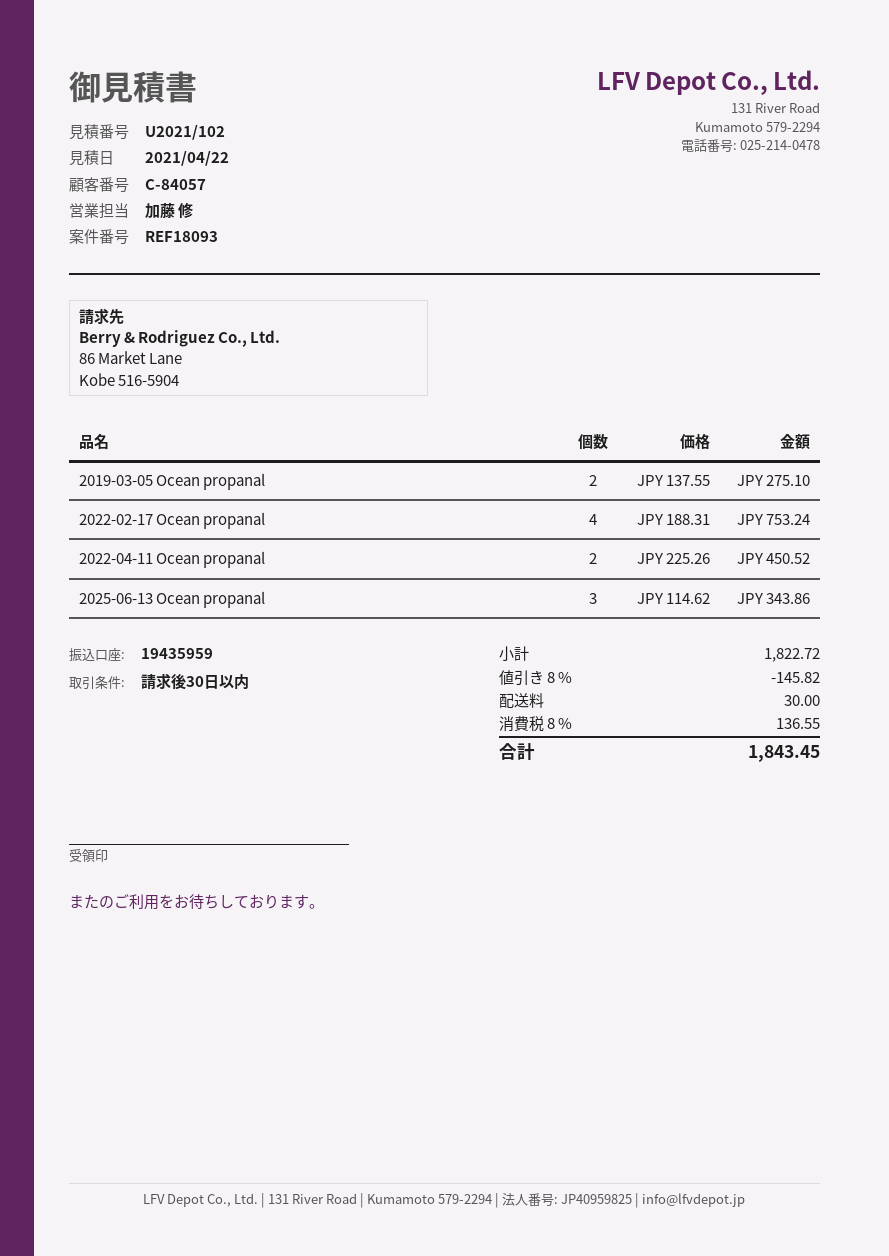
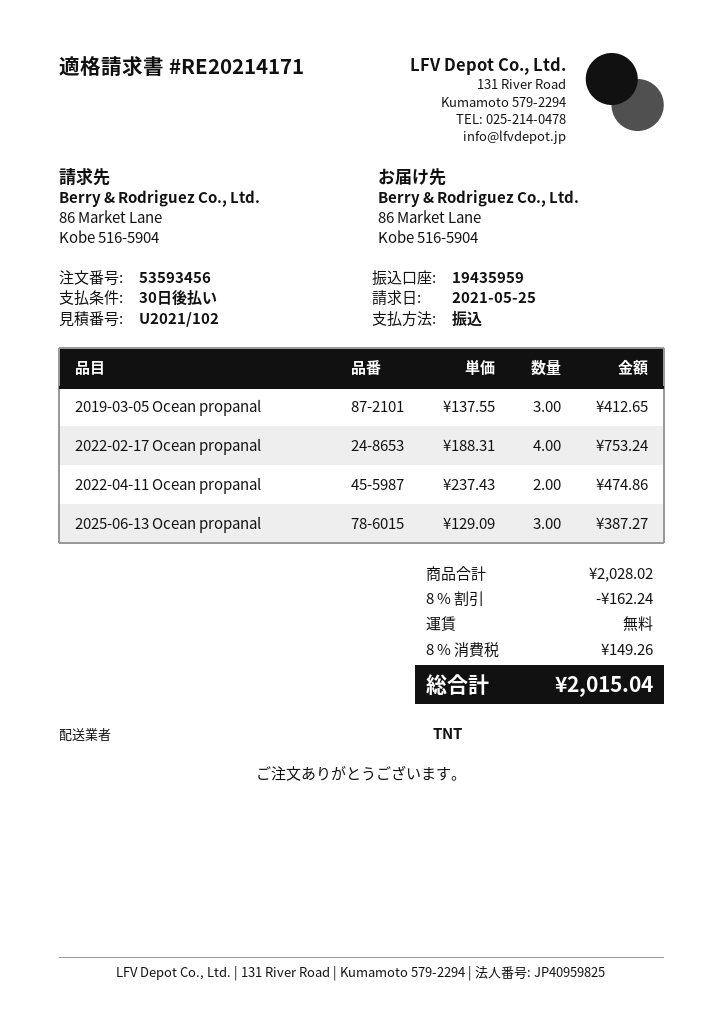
2019-03-05 Ocean propanal: 2 x 137.55 = 275.10 -> 3 x 137.55 = 412.65
2022-04-11 Ocean propanal: 2 x 225.26 = 450.52 -> 2 x 237.43 = 474.86
2025-06-13 Ocean propanal: 3 x 114.62 = 343.86 -> 3 x 129.09 = 387.27
subtotal: 1822.72 -> 2028.02
discount: 8% = 145.82 -> 8% = 162.24
shipping: 30.00 -> 0.00
tax: 8% = 136.55 -> 8% = 149.26
total: 1843.45 -> 2015.04

